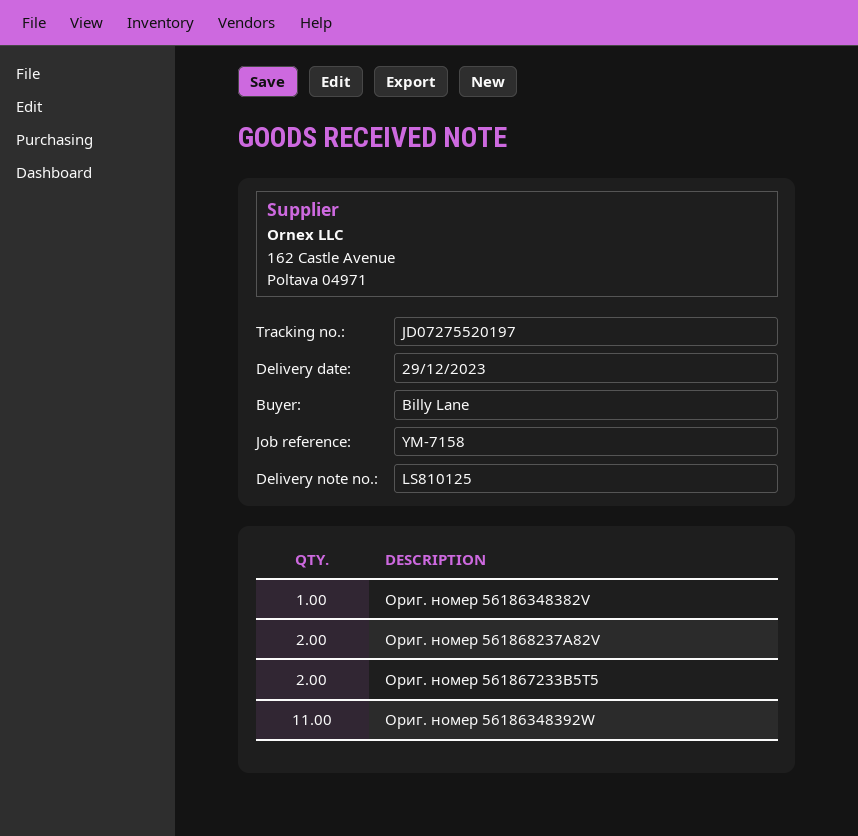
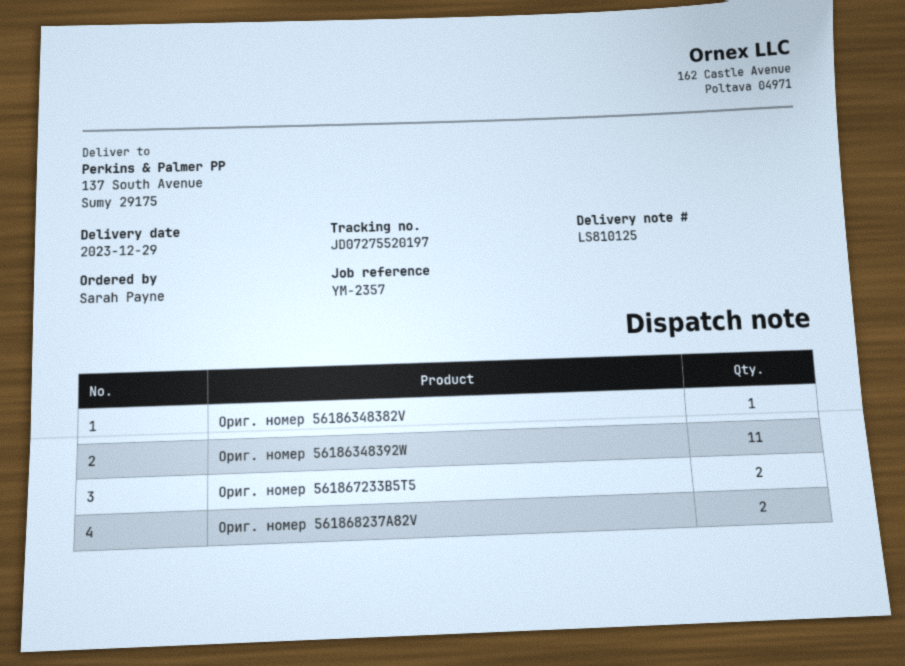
reference: YM-7158 -> YM-2357
ordered by: Billy Lane -> Sarah Payne

